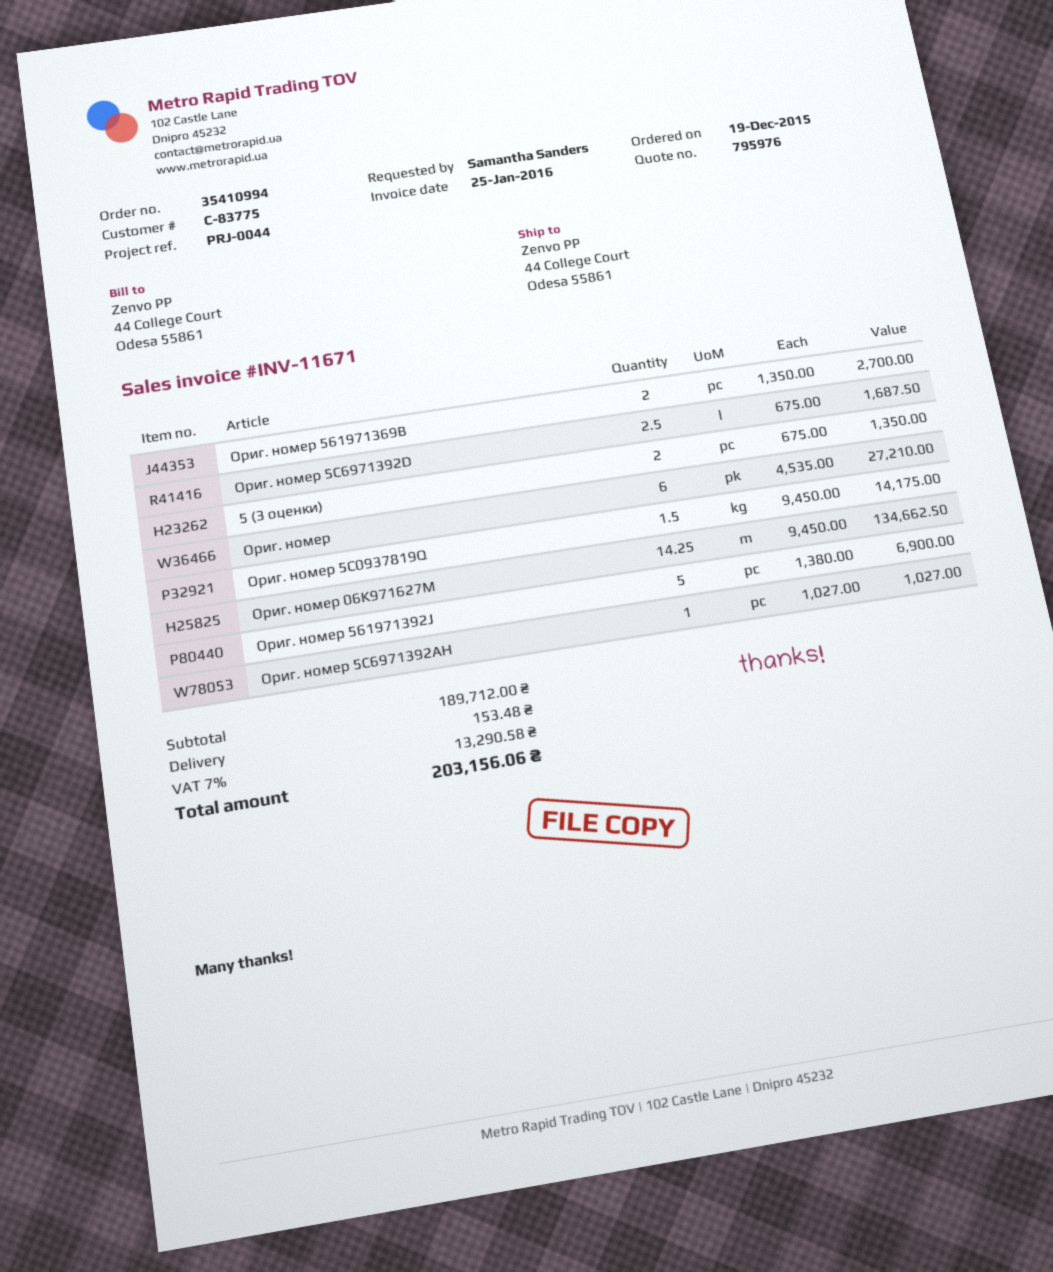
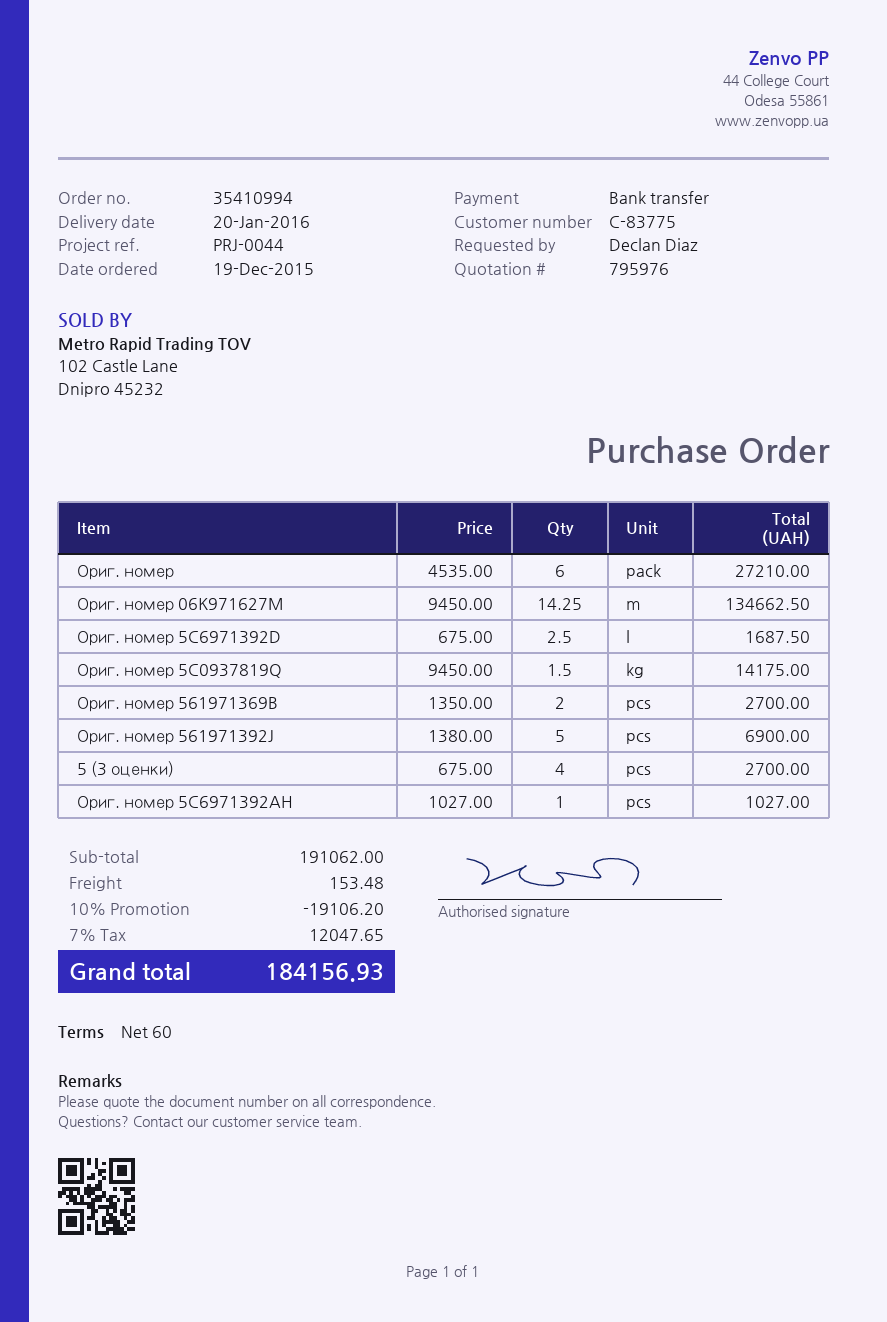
ordered by: Samantha Sanders -> Declan Diaz
5 (3 оценки): 2 x 675.00 = 1350.00 -> 4 x 675.00 = 2700.00
subtotal: 189712.00 -> 191062.00
discount: none -> 10% = 19106.20
tax: 7% = 13290.58 -> 7% = 12047.65
total: 203156.06 -> 184156.93

